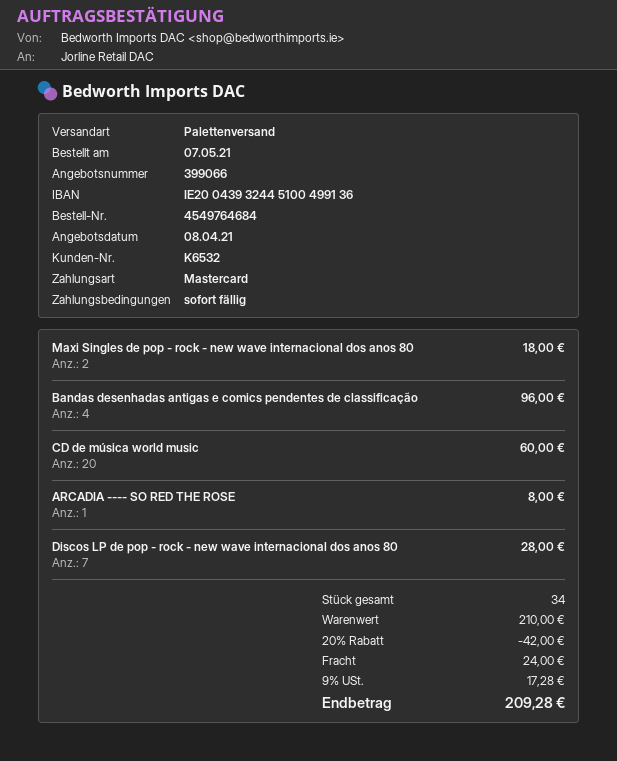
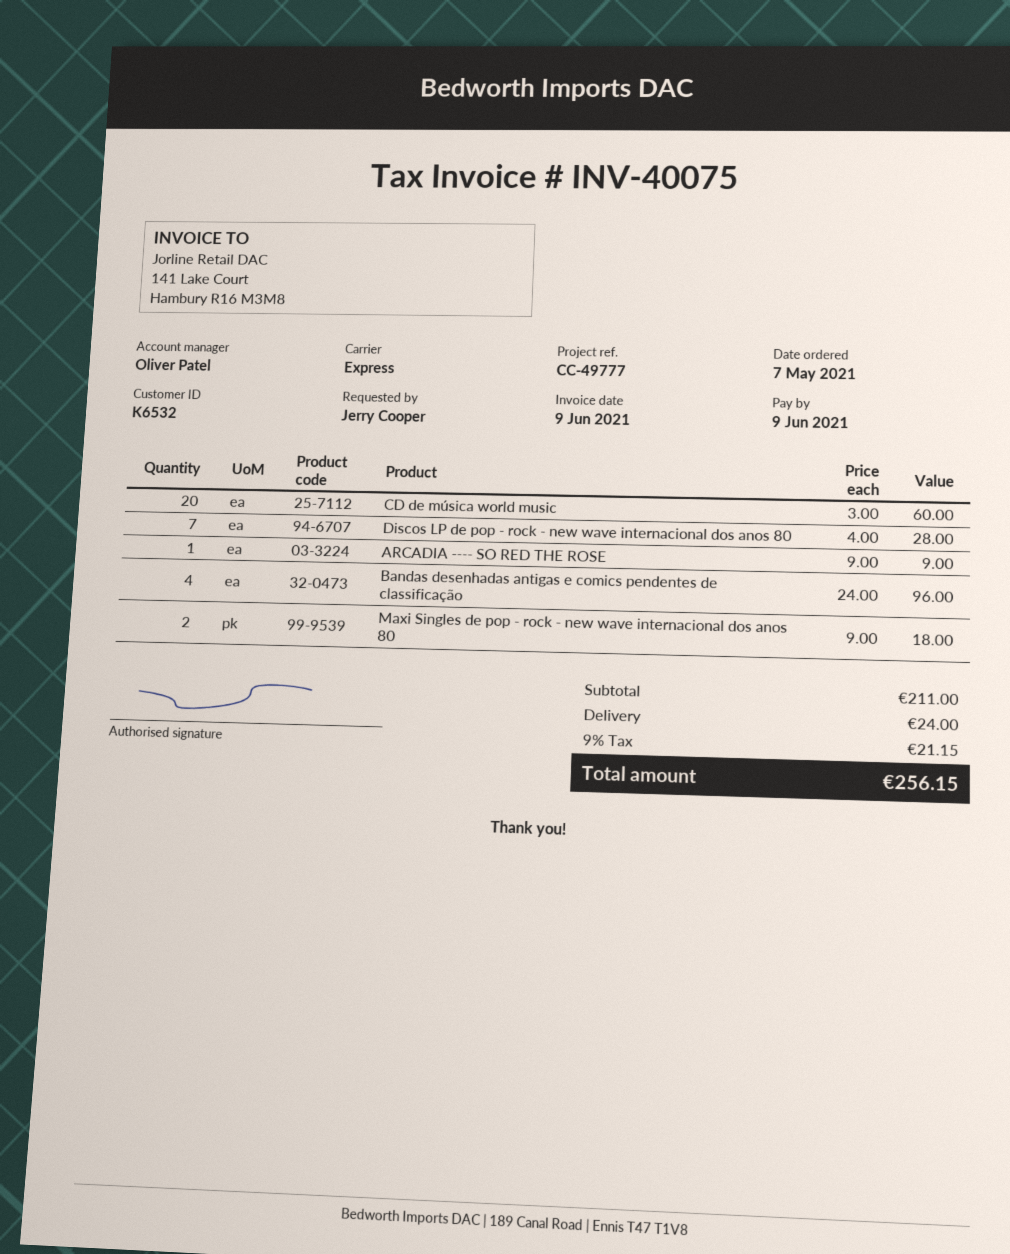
shipping method: pallet freight -> express
ARCADIA ---- SO RED THE ROSE: 1 for 8.00 -> 1 for 9.00
subtotal: 210.00 -> 211.00
discount: 20% = 42.00 -> none
tax: 9% = 17.28 -> 9% = 21.15
total: 209.28 -> 256.15

